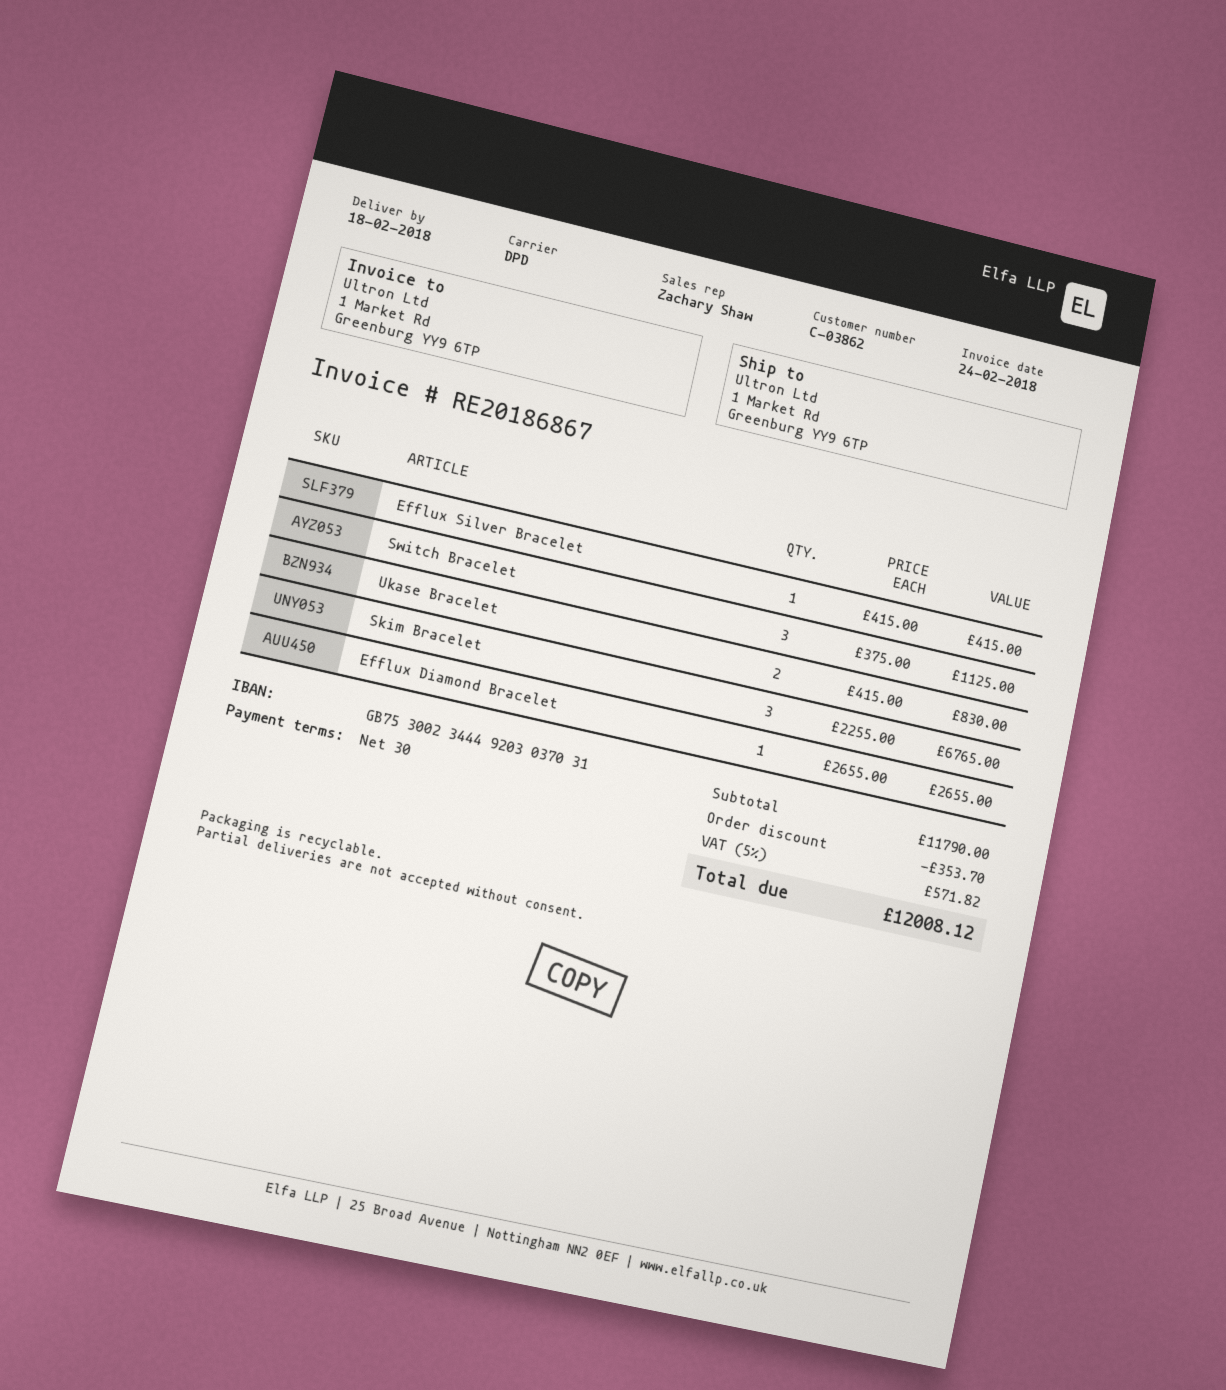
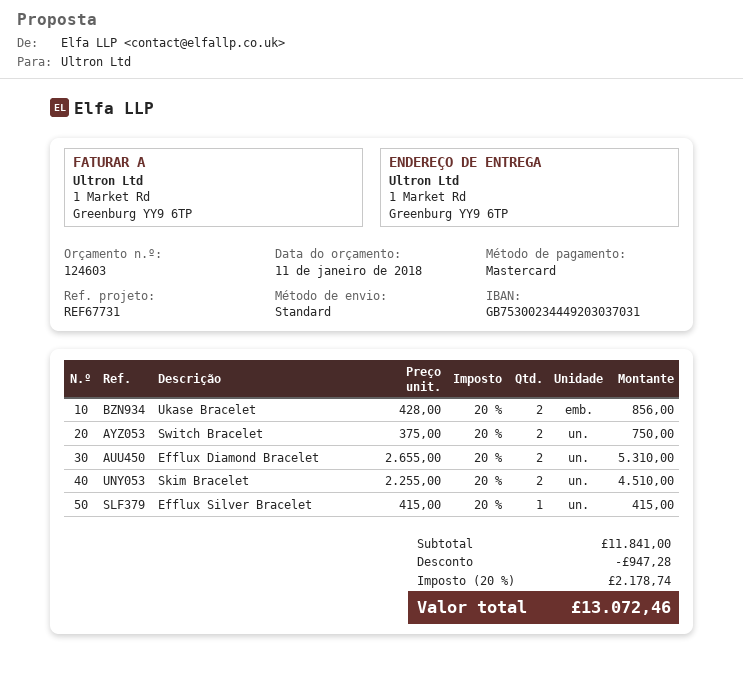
shipping method: DPD -> standard
Switch Bracelet: 3 x 375.00 = 1125.00 -> 2 x 375.00 = 750.00
Ukase Bracelet: 2 x 415.00 = 830.00 -> 2 x 428.00 = 856.00
Skim Bracelet: 3 x 2255.00 = 6765.00 -> 2 x 2255.00 = 4510.00
Efflux Diamond Bracelet: 1 x 2655.00 = 2655.00 -> 2 x 2655.00 = 5310.00
subtotal: 11790.00 -> 11841.00
discount: 353.70 -> 947.28
tax: 5% = 571.82 -> 20% = 2178.74
total: 12008.12 -> 13072.46

